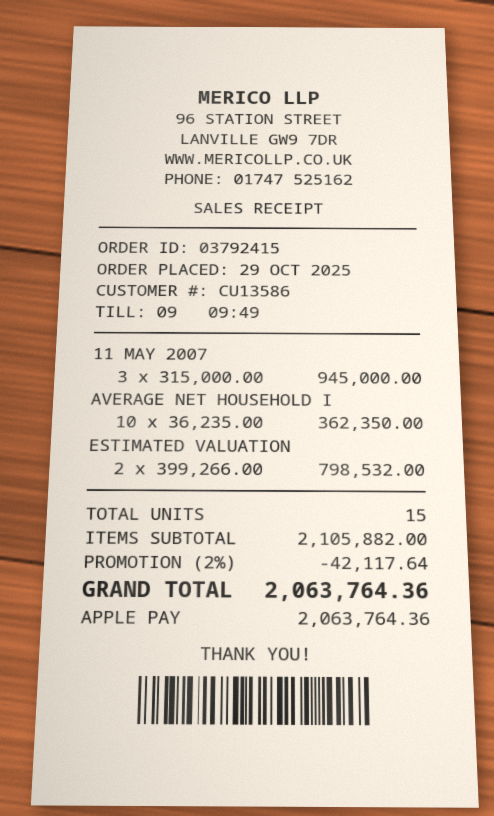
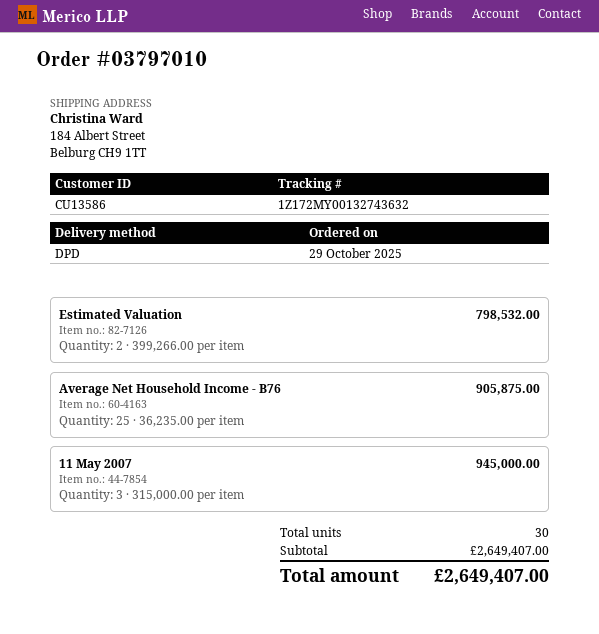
order number: 03792415 -> 03797010
AVERAGE NET HOUSEHOLD I: 10 x 36235.00 = 362350.00 -> 25 x 36235.00 = 905875.00
total quantity: 15 -> 30
subtotal: 2105882.00 -> 2649407.00
discount: 2% = 42117.64 -> none
total: 2063764.36 -> 2649407.00

